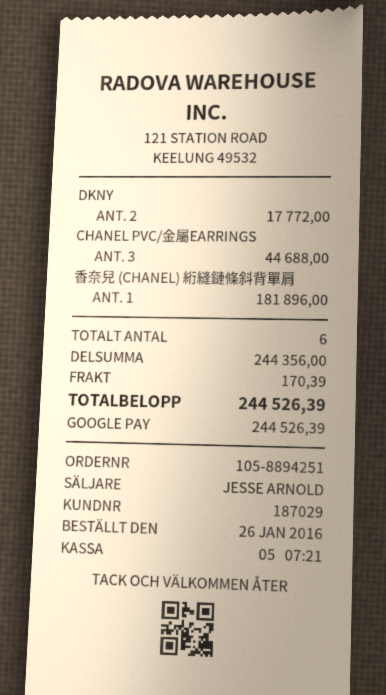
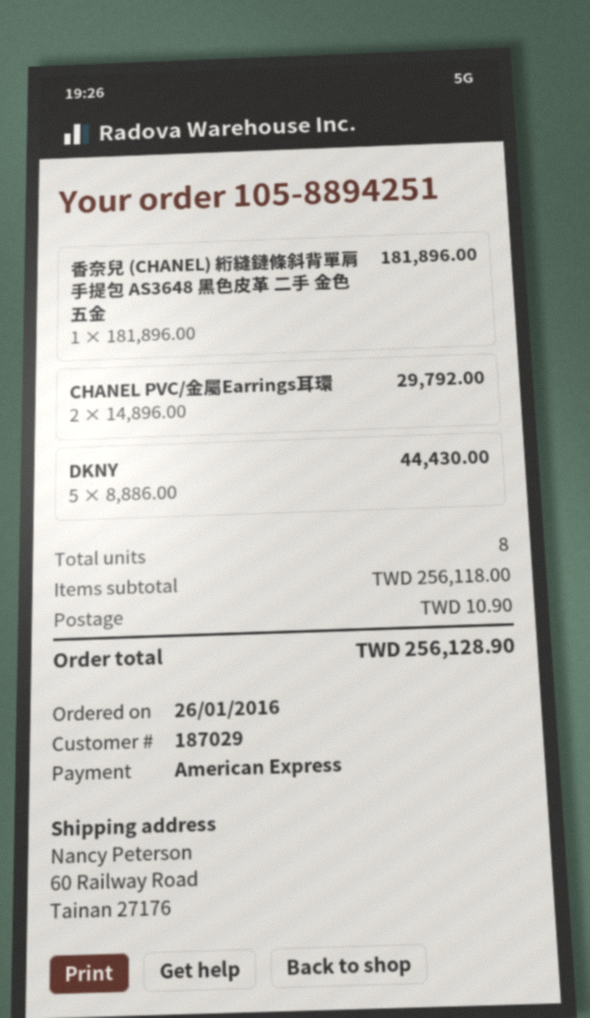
payment method: Google Pay -> American Express
DKNY: 2 for 17772.00 -> 5 for 44430.00
CHANEL PVC/金屬EARRINGS: 3 for 44688.00 -> 2 for 29792.00
total quantity: 6 -> 8
subtotal: 244356.00 -> 256118.00
shipping: 170.39 -> 10.90
total: 244526.39 -> 256128.90

